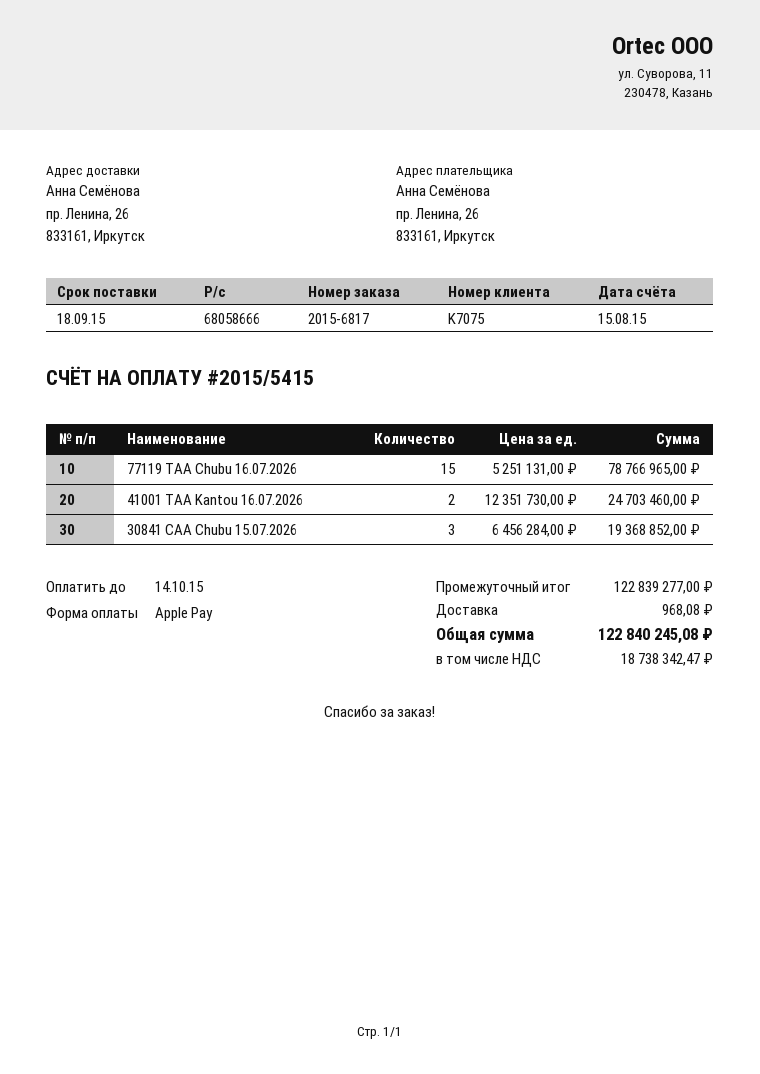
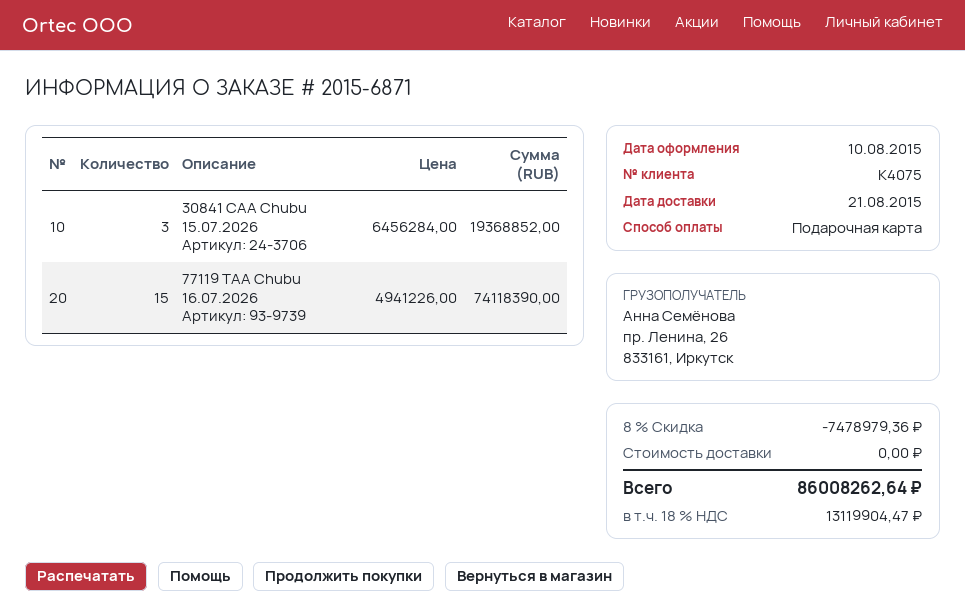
order number: 2015-6817 -> 2015-6871
delivery date: 2015-09-18 -> 2015-08-21
customer number: K7075 -> K4075
payment method: Apple Pay -> gift card
77119 TAA Chubu 16.07.2026: 15 x 5251131.00 = 78766965.00 -> 15 x 4941226.00 = 74118390.00
41001 TAA Kantou 16.07.2026: 2 x 12351730.00 = 24703460.00 -> none
discount: none -> 8% = 7478979.36
shipping: 968.08 -> 0.00
tax: 18738342.47 -> 13119904.47
total: 122840245.08 -> 86008262.64

